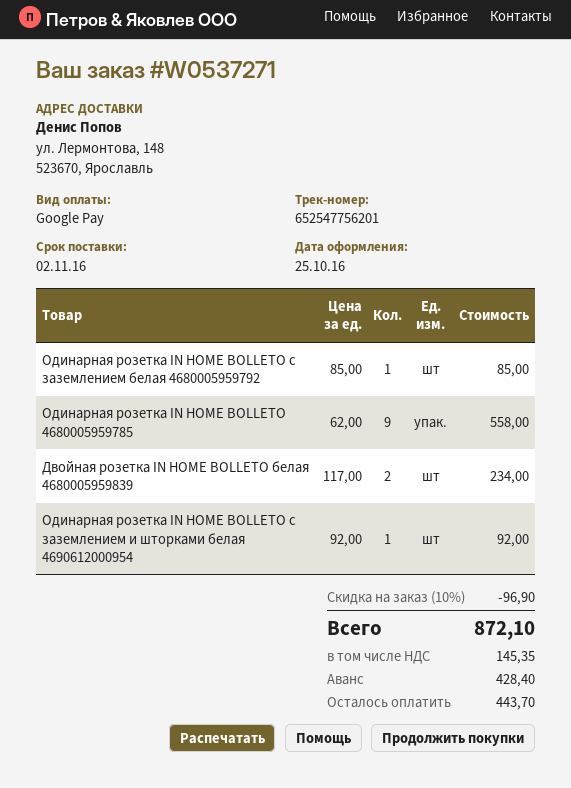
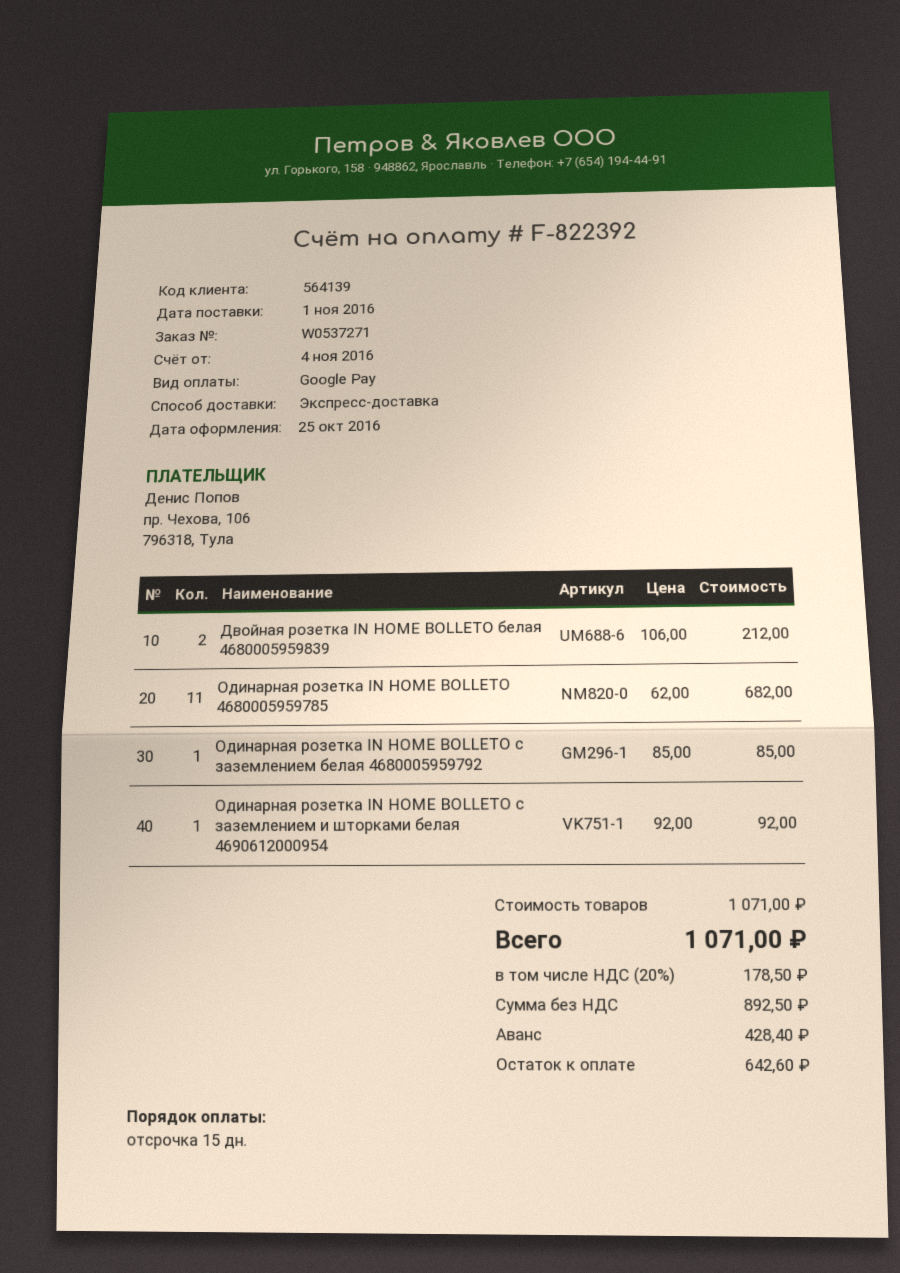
delivery date: 2016-11-02 -> 2016-11-01
Одинарная розетка IN HOME BOLLETO 4680005959785: 9 x 62.00 = 558.00 -> 11 x 62.00 = 682.00
Двойная розетка IN HOME BOLLETO белая 4680005959839: 2 x 117.00 = 234.00 -> 2 x 106.00 = 212.00
discount: 10% = 96.90 -> none
tax: 145.35 -> 178.50
total: 872.10 -> 1071.00
balance: 443.70 -> 642.60

